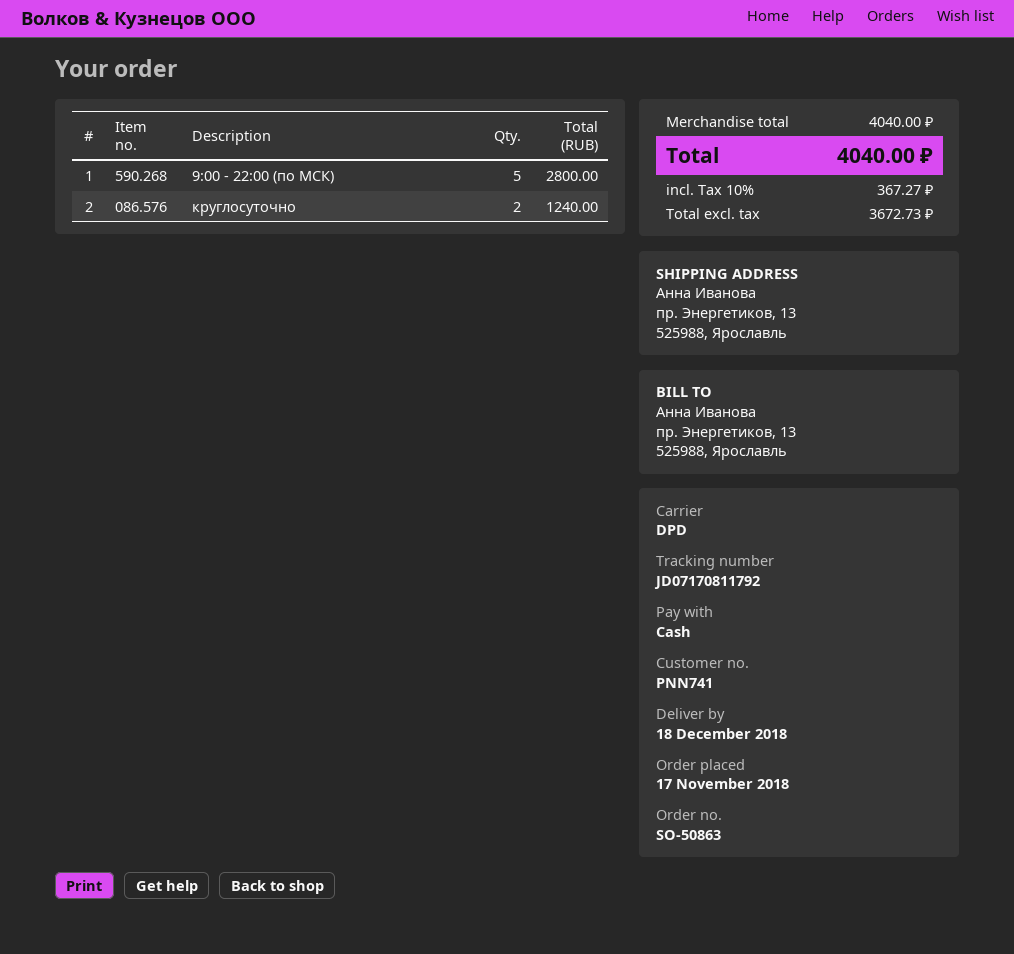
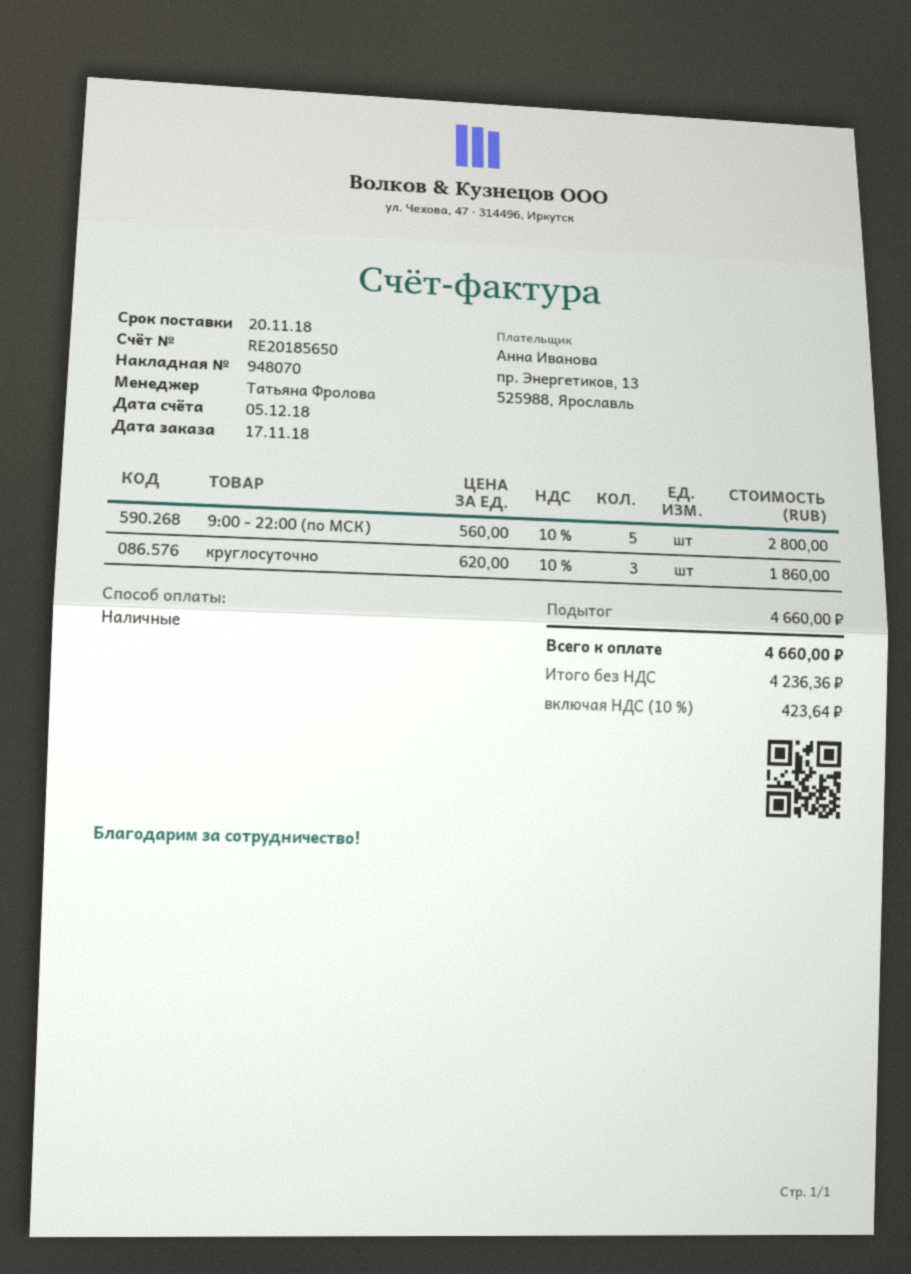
delivery date: 2018-12-18 -> 2018-11-20
круглосуточно: 2 for 1240.00 -> 3 for 1860.00
subtotal: 4040.00 -> 4660.00
net: 3672.73 -> 4236.36
tax: 10% = 367.27 -> 10% = 423.64
total: 4040.00 -> 4660.00

